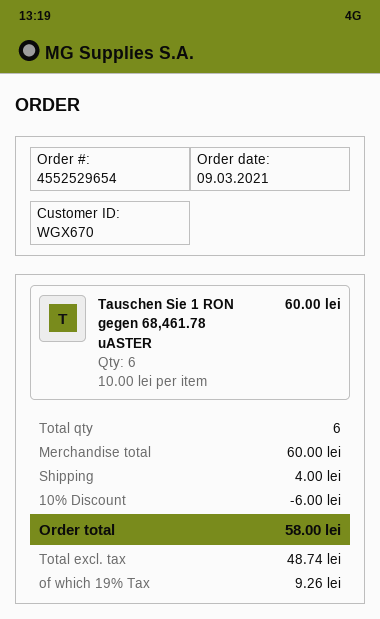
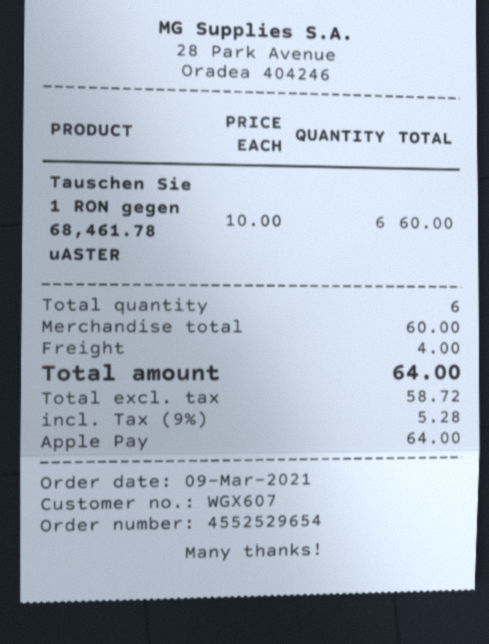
customer number: WGX670 -> WGX607
discount: 10% = 6.00 -> none
net: 48.74 -> 58.72
tax: 19% = 9.26 -> 9% = 5.28
total: 58.00 -> 64.00

